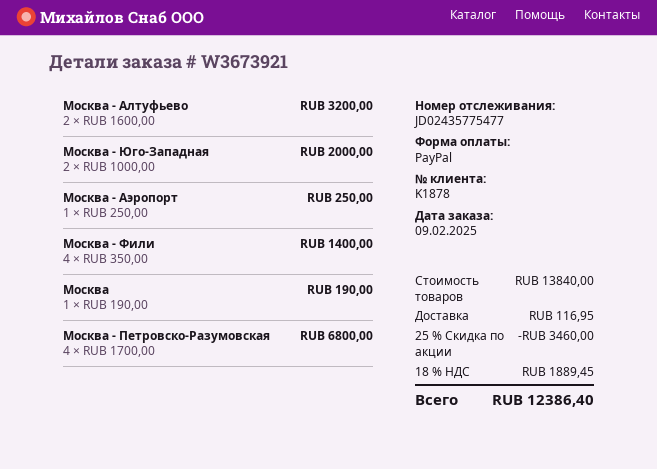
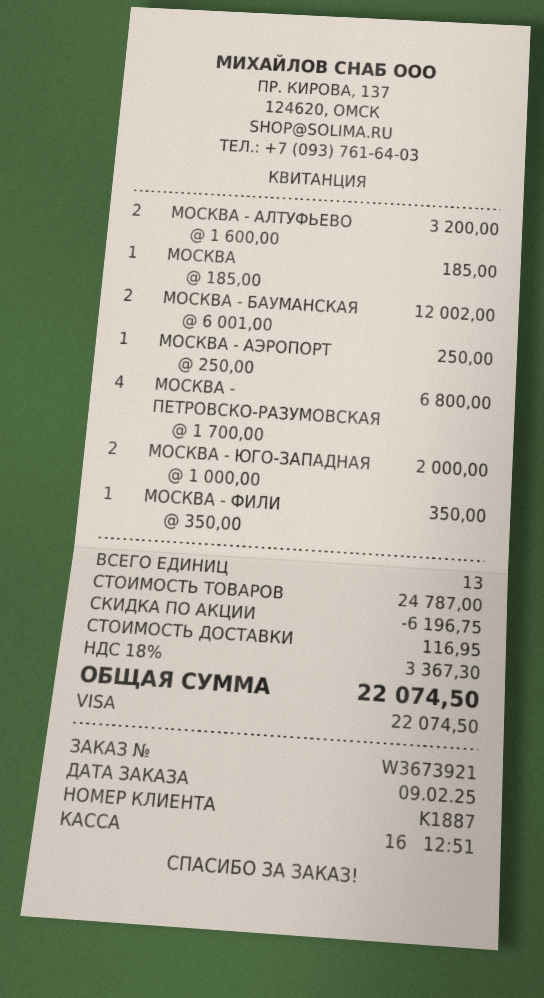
customer number: K1878 -> K1887
payment method: PayPal -> Visa
Москва - Фили: 4 x 350.00 = 1400.00 -> 1 x 350.00 = 350.00
Москва: 1 x 190.00 = 190.00 -> 1 x 185.00 = 185.00
МОСКВА - БАУМАНСКАЯ: none -> 2 x 6001.00 = 12002.00
subtotal: 13840.00 -> 24787.00
discount: 3460.00 -> 6196.75
tax: 18% = 1889.45 -> 18% = 3367.30
total: 12386.40 -> 22074.50

